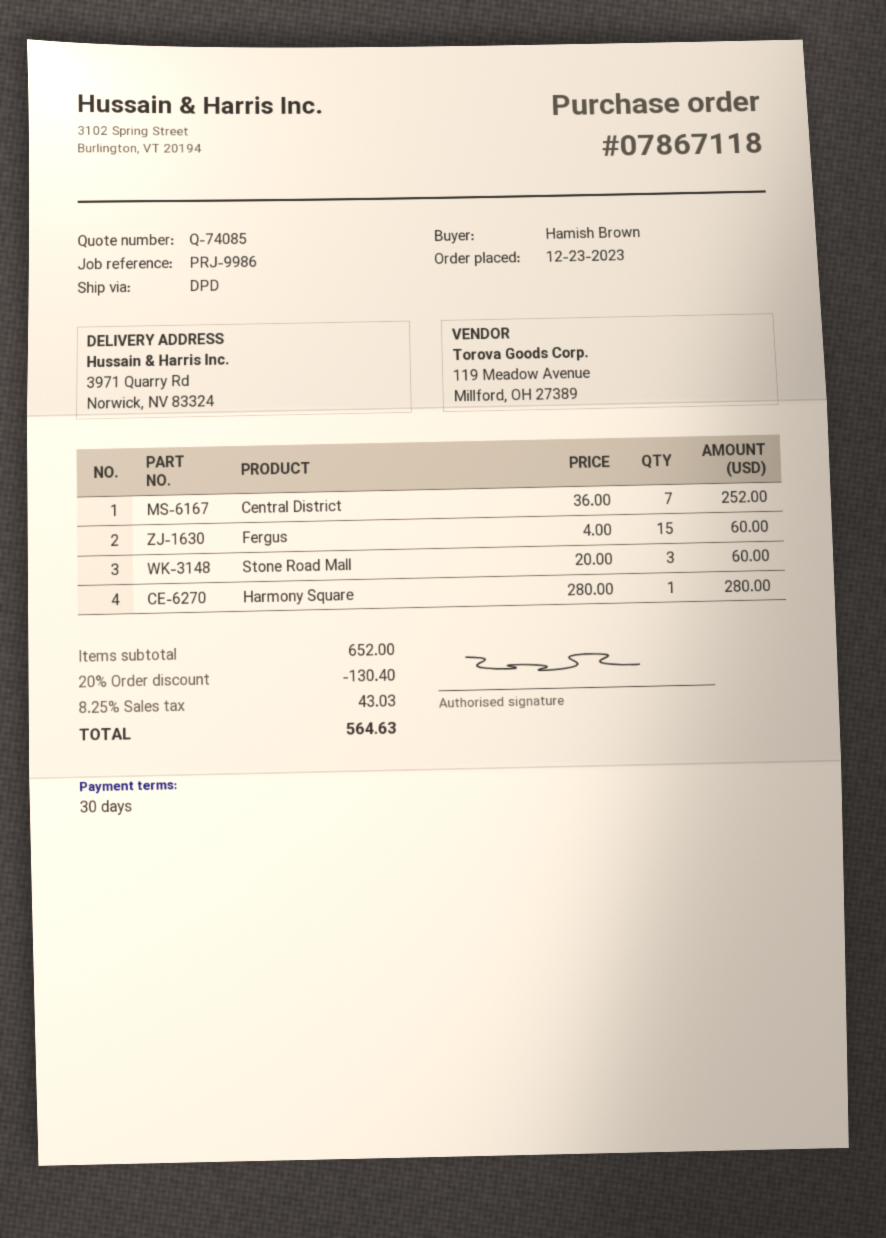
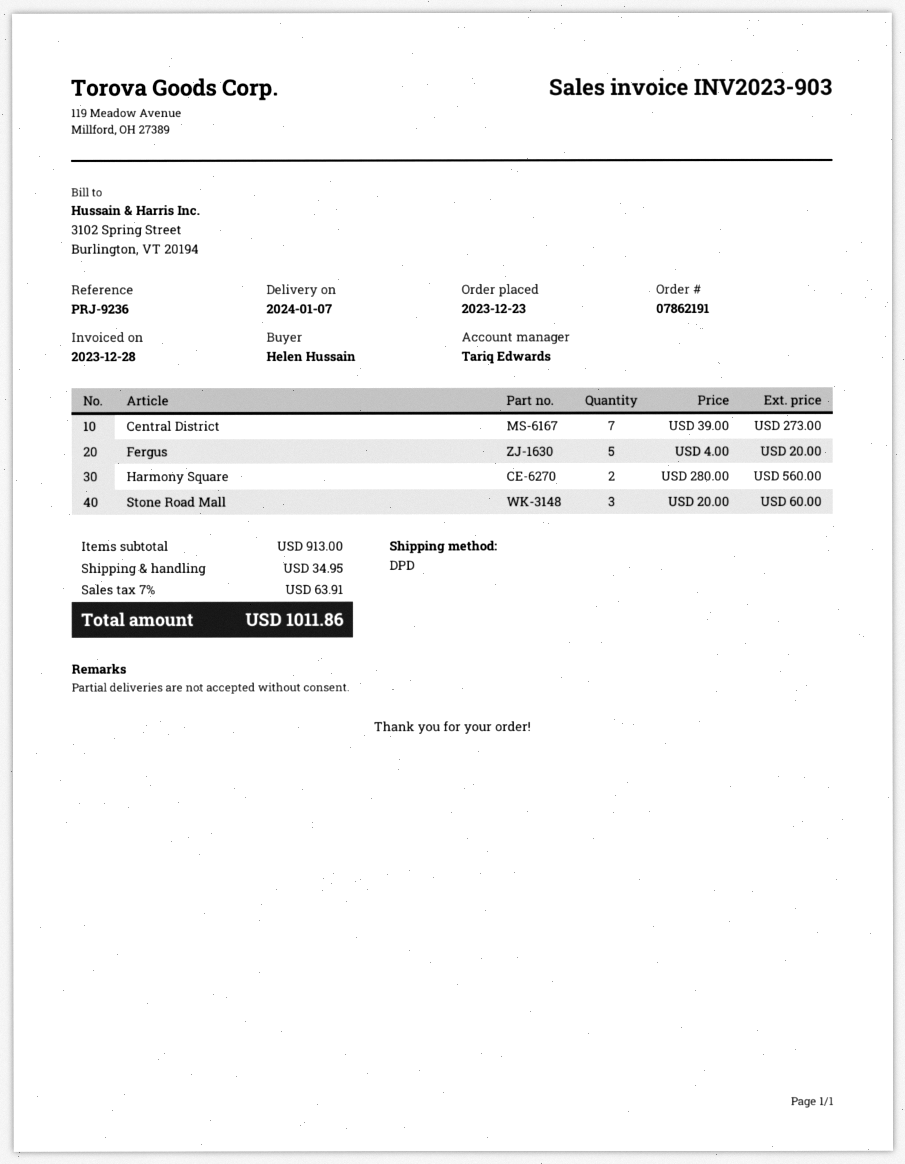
order number: 07867118 -> 07862191
reference: PRJ-9986 -> PRJ-9236
ordered by: Hamish Brown -> Helen Hussain
Central District: 7 x 36.00 = 252.00 -> 7 x 39.00 = 273.00
Fergus: 15 x 4.00 = 60.00 -> 5 x 4.00 = 20.00
Harmony Square: 1 x 280.00 = 280.00 -> 2 x 280.00 = 560.00
subtotal: 652.00 -> 913.00
discount: 20% = 130.40 -> none
shipping: none -> 34.95
tax: 8.25% = 43.03 -> 7% = 63.91
total: 564.63 -> 1011.86

